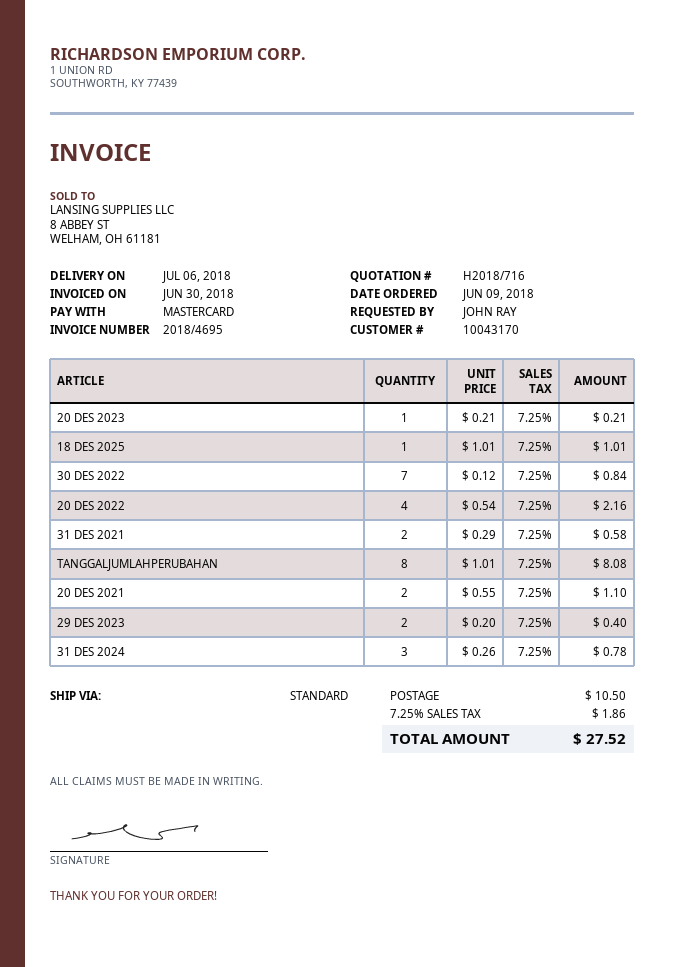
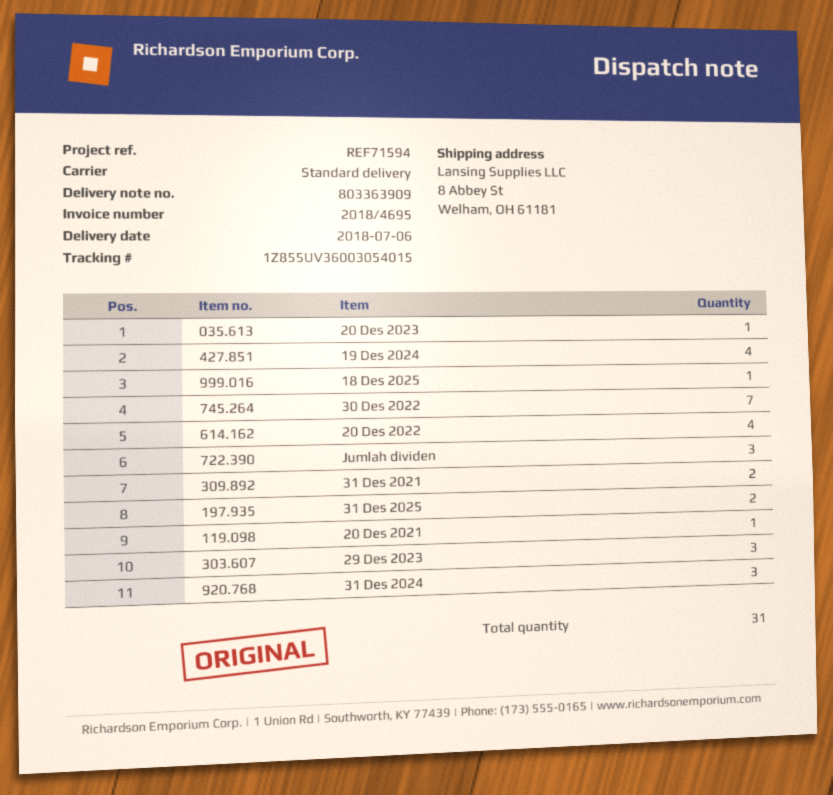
TANGGALJUMLAHPERUBAHAN: 8 -> none
20 DES 2021: 2 -> 1
29 DES 2023: 2 -> 3
19 Des 2024: none -> 4
Jumlah dividen: none -> 3
31 Des 2025: none -> 2

